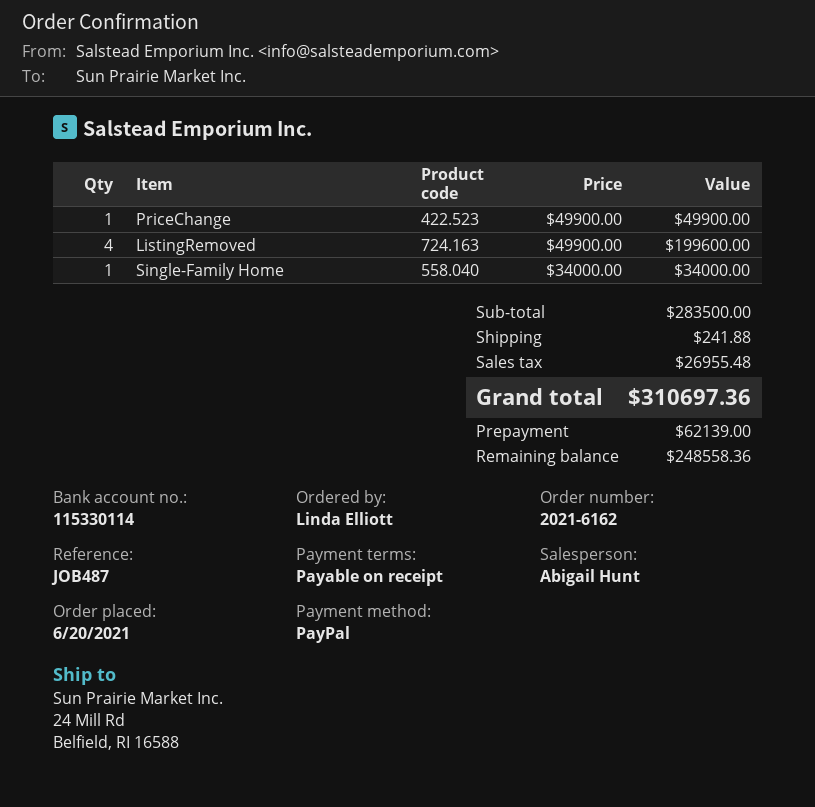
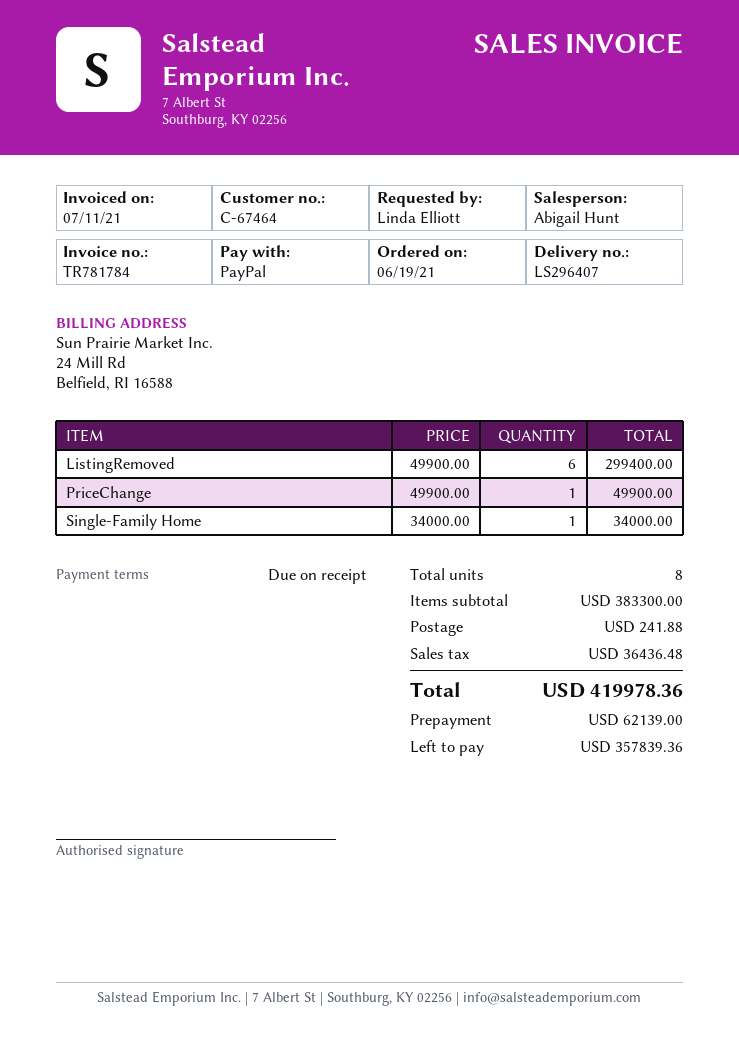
order date: 2021-06-20 -> 2021-06-19
ListingRemoved: 4 x 49900.00 = 199600.00 -> 6 x 49900.00 = 299400.00
subtotal: 283500.00 -> 383300.00
tax: 26955.48 -> 36436.48
total: 310697.36 -> 419978.36
balance: 248558.36 -> 357839.36

